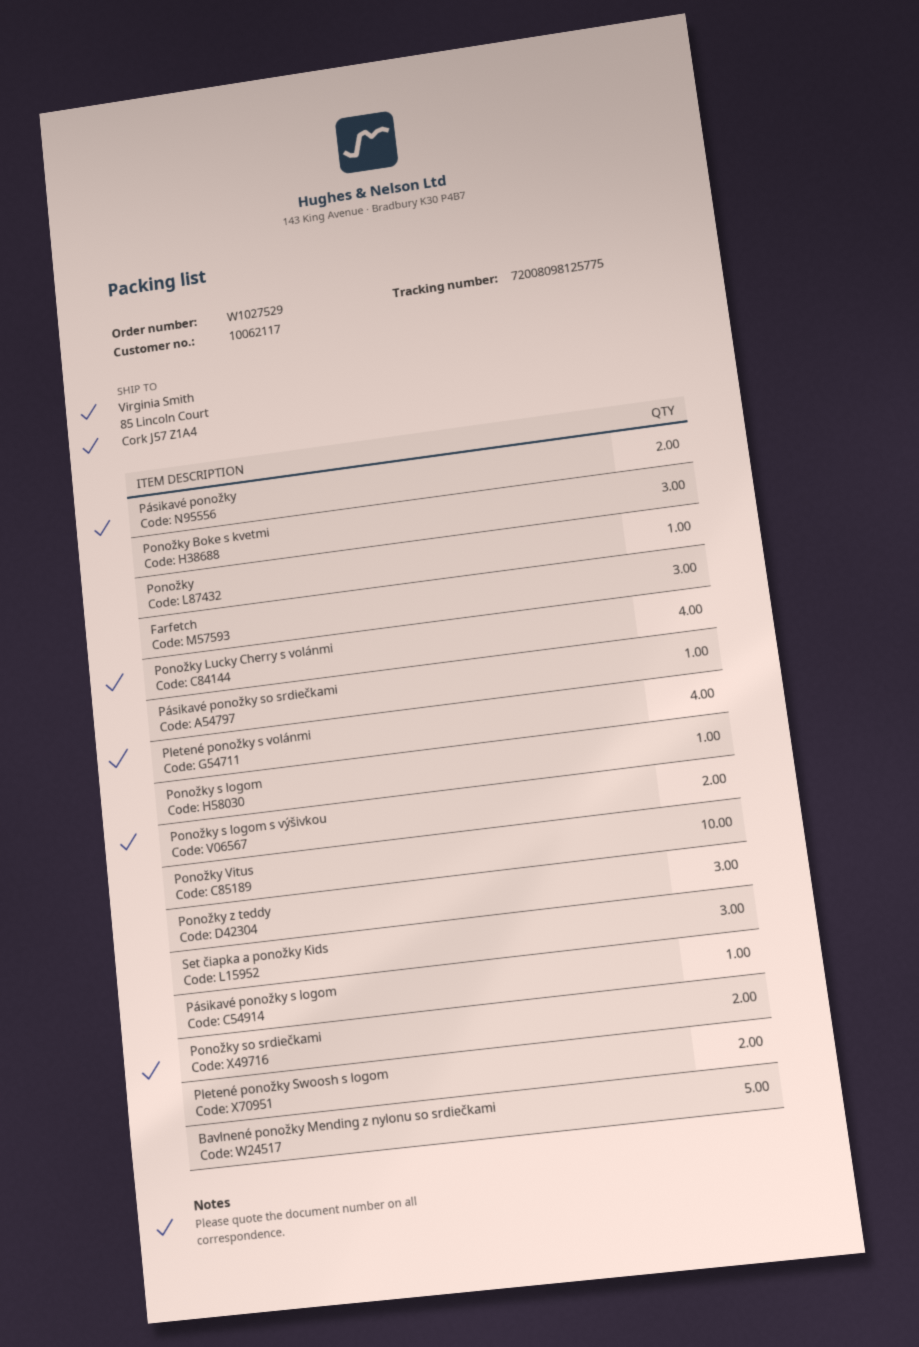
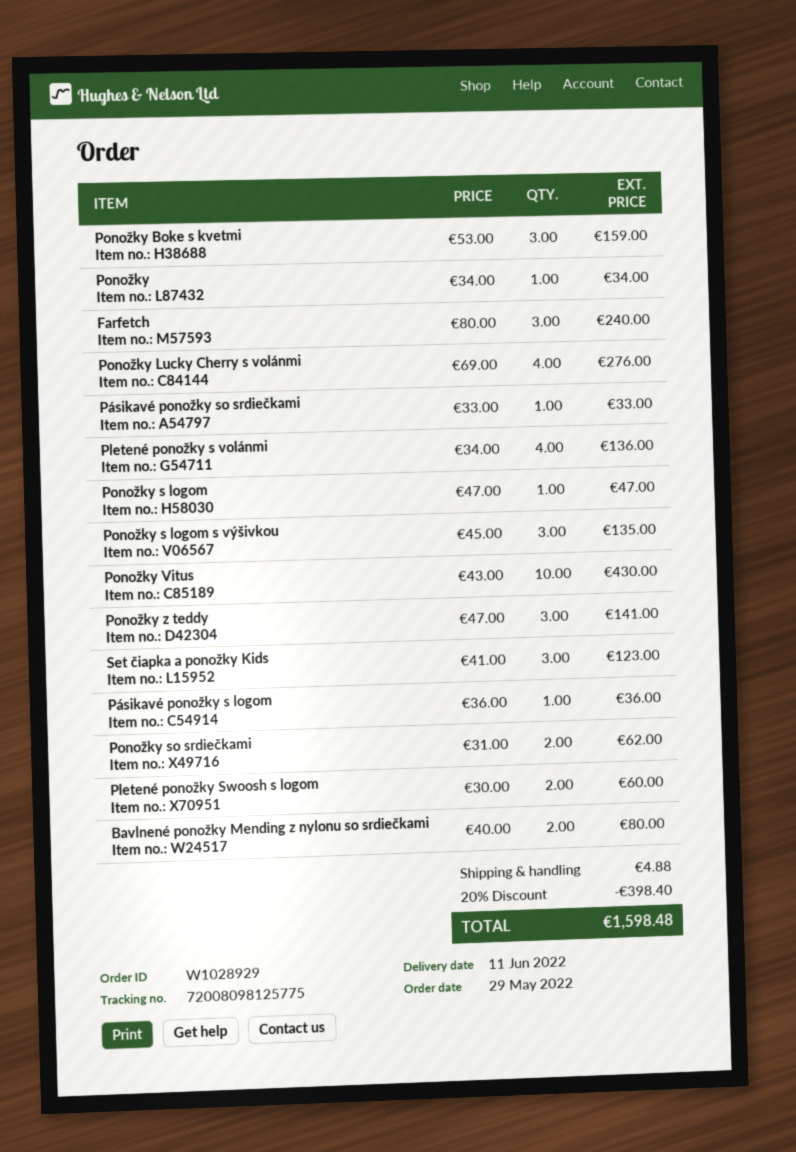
order number: W1027529 -> W1028929
Pásikavé ponožky: 2 -> none
Ponožky s logom s výšivkou: 2 -> 3
Bavlnené ponožky Mending z nylonu so srdiečkami: 5 -> 2

